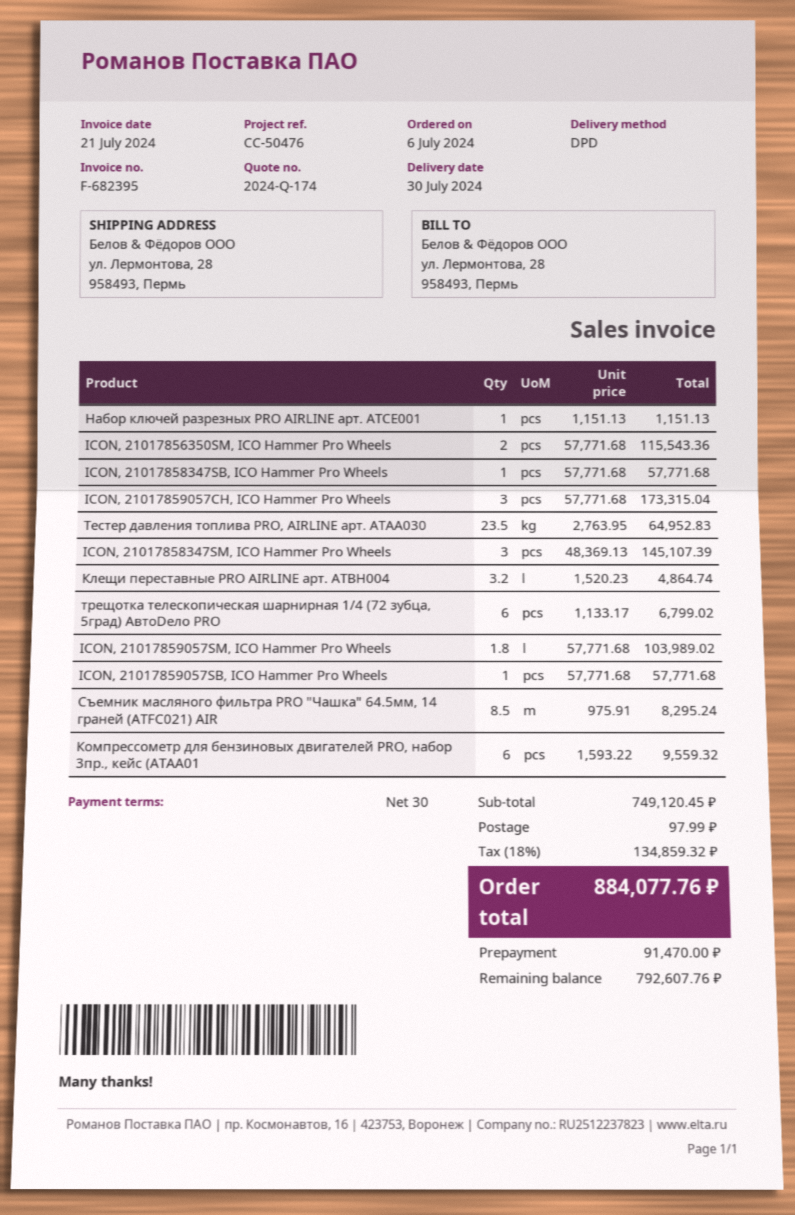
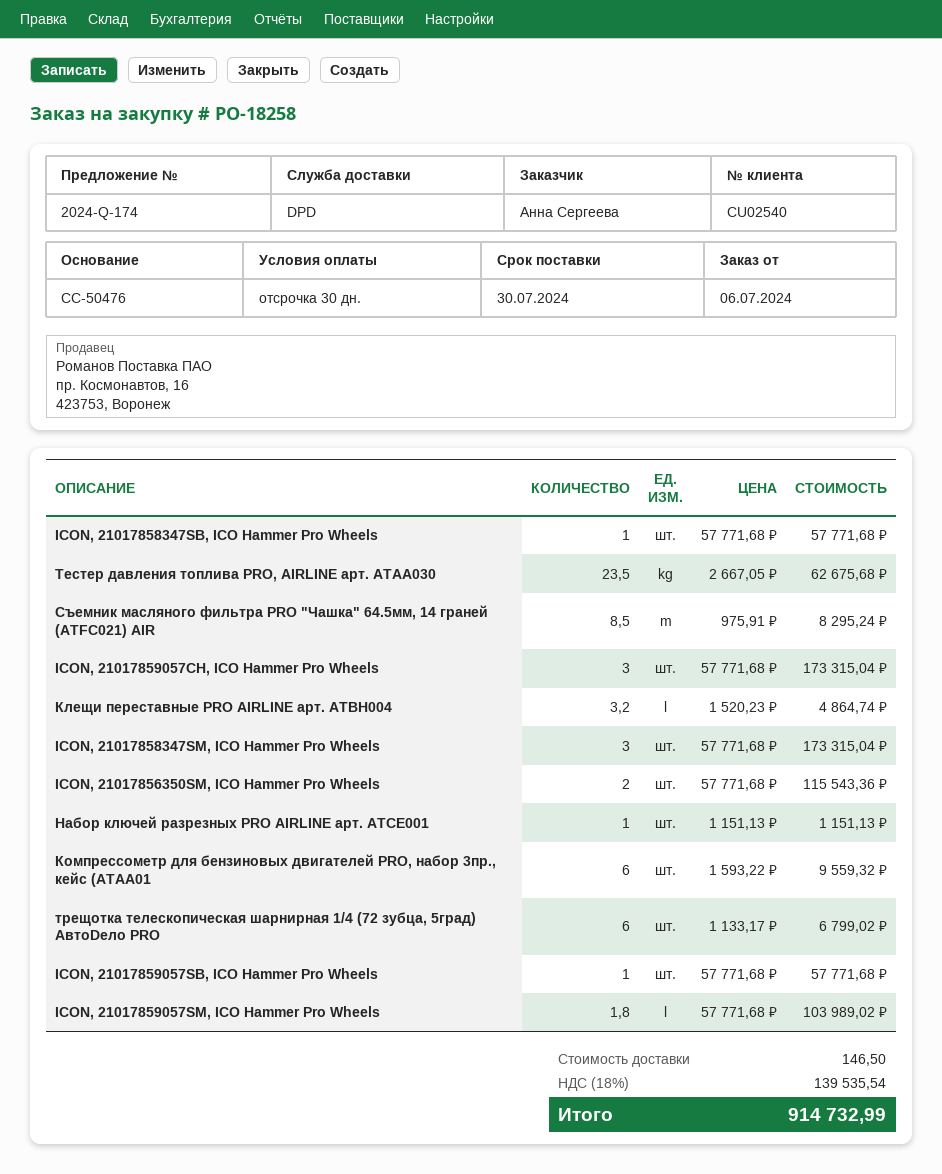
Тестер давления топлива PRO, AIRLINE арт. ATAA030: 23.5 x 2763.95 = 64952.83 -> 23.5 x 2667.05 = 62675.68
ICON, 21017858347SM, ICO Hammer Pro Wheels: 3 x 48369.13 = 145107.39 -> 3 x 57771.68 = 173315.04
shipping: 97.99 -> 146.50
tax: 18% = 134859.32 -> 18% = 139535.54
total: 884077.76 -> 914732.99

